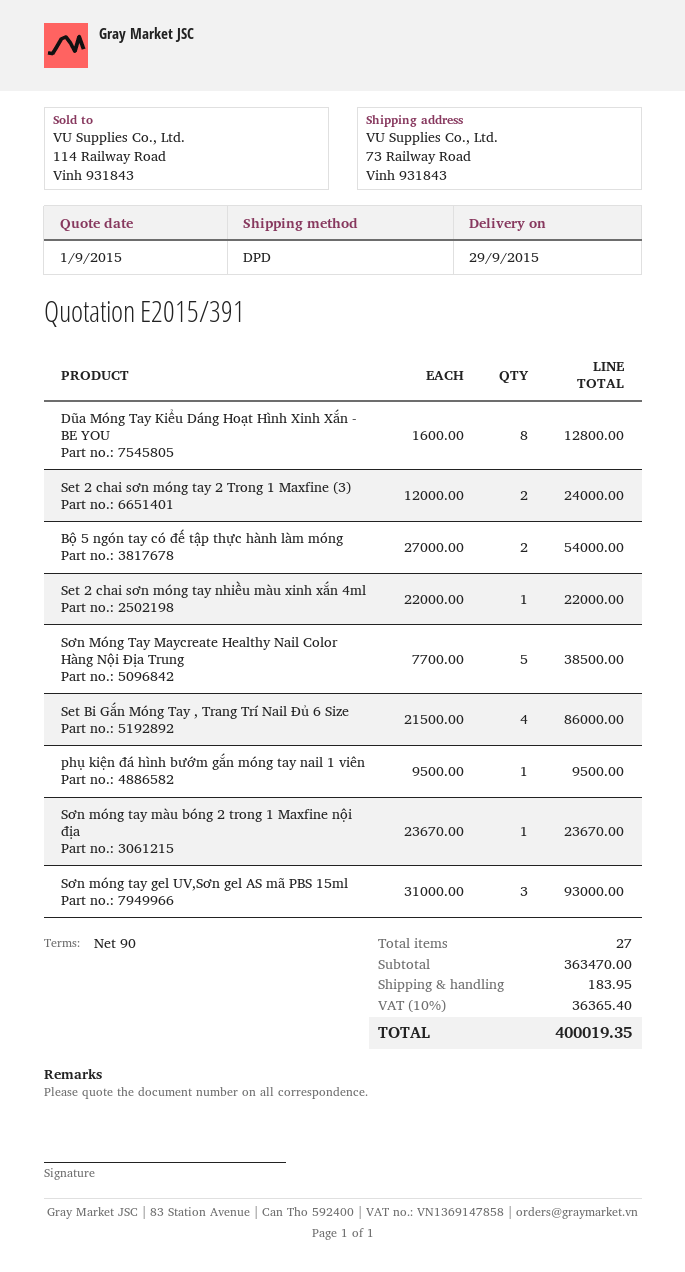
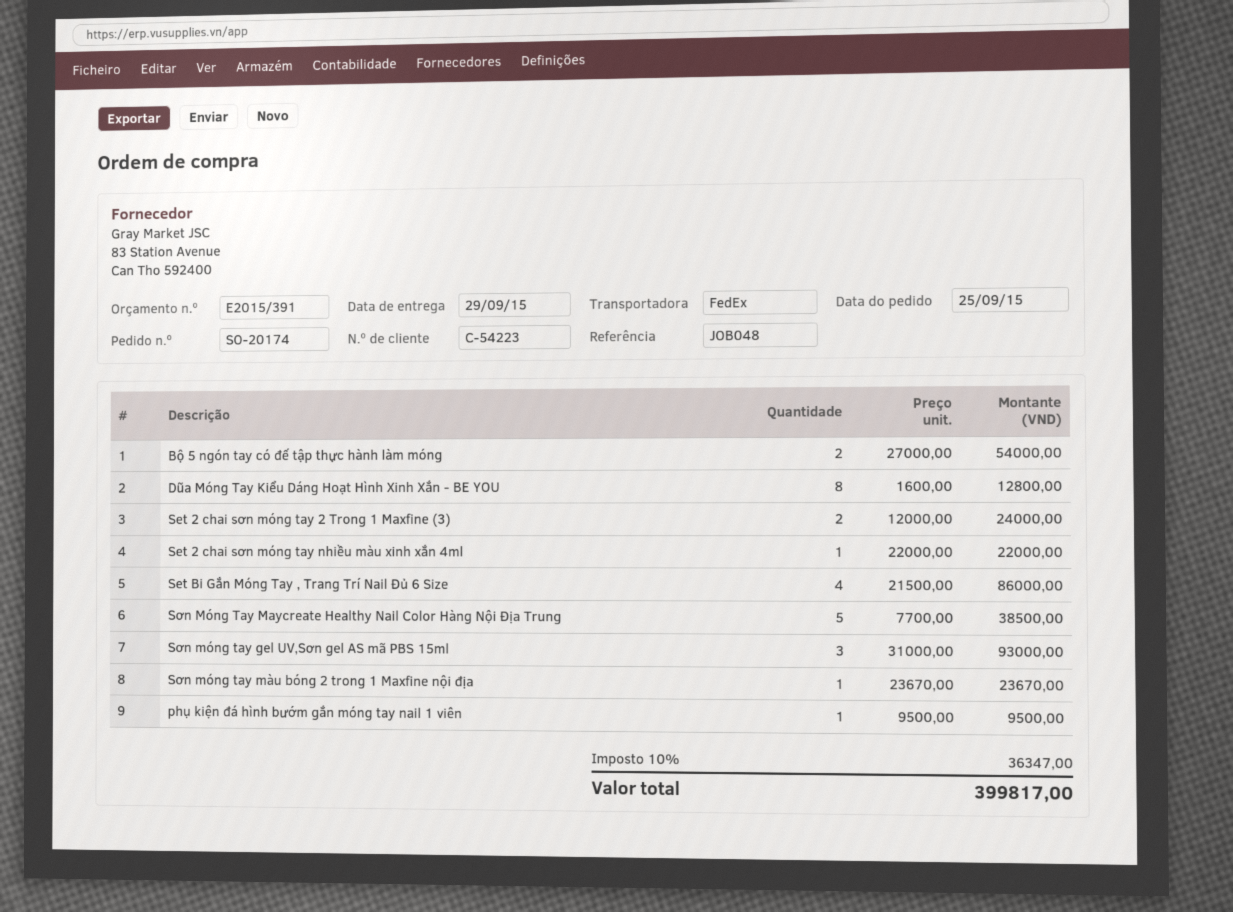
shipping method: DPD -> FedEx
shipping: 183.95 -> none
tax: 10% = 36365.40 -> 10% = 36347.00
total: 400019.35 -> 399817.00

